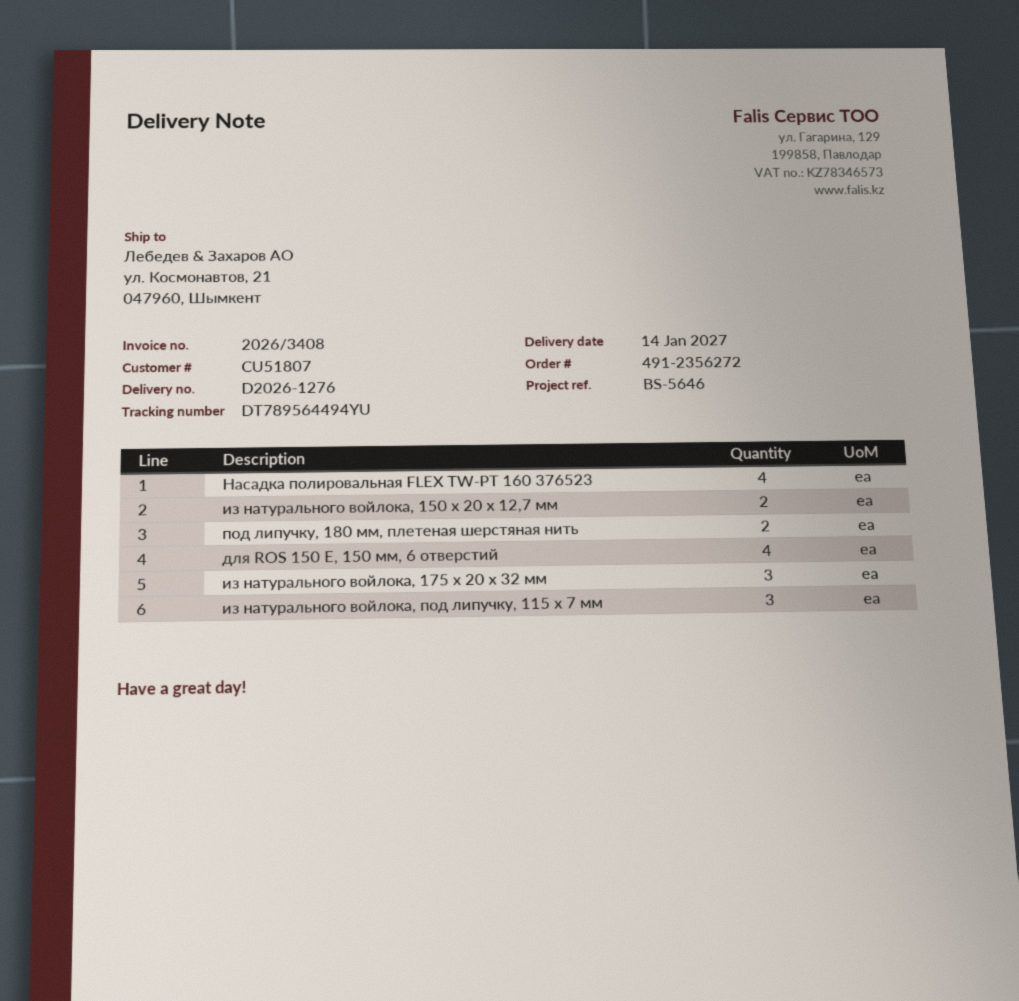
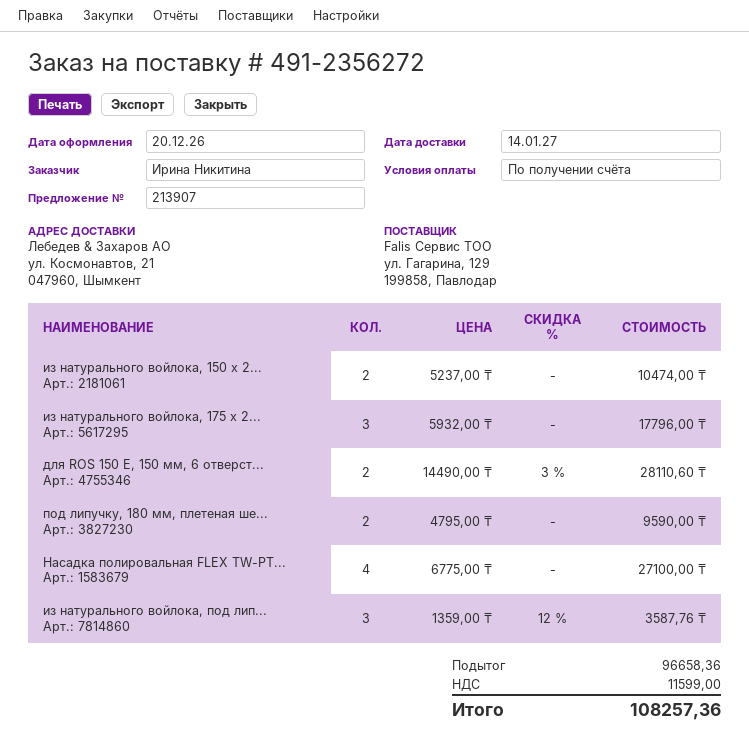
для ROS 150 E, 150 мм, 6 отверстий: 4 -> 2

